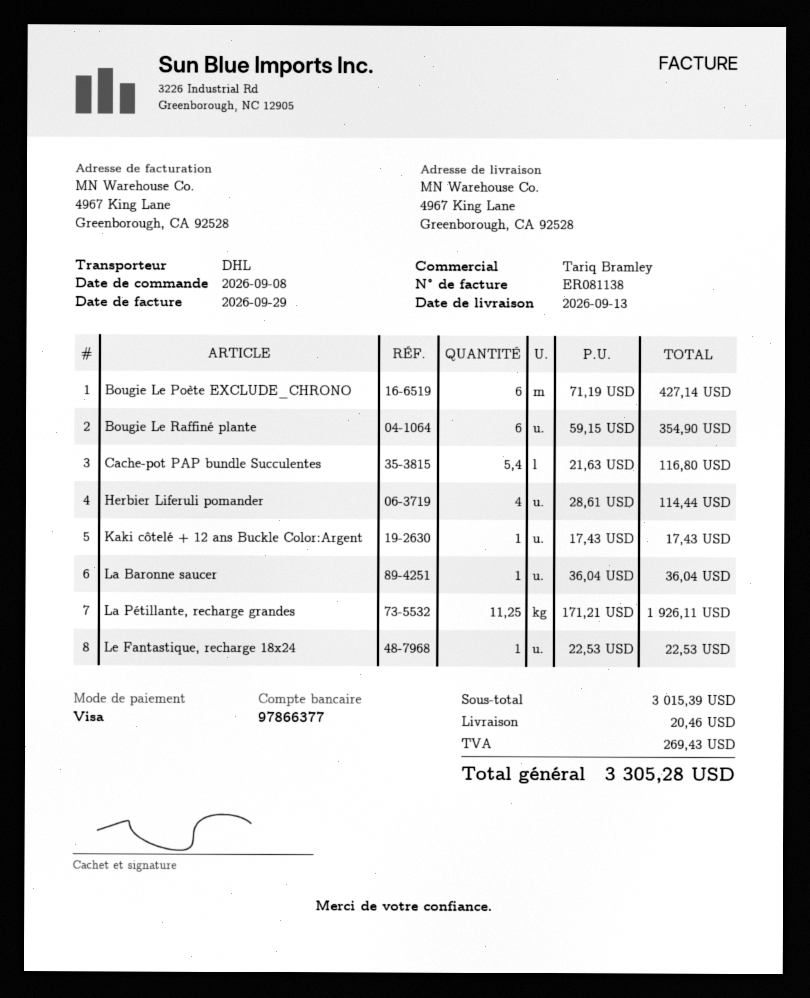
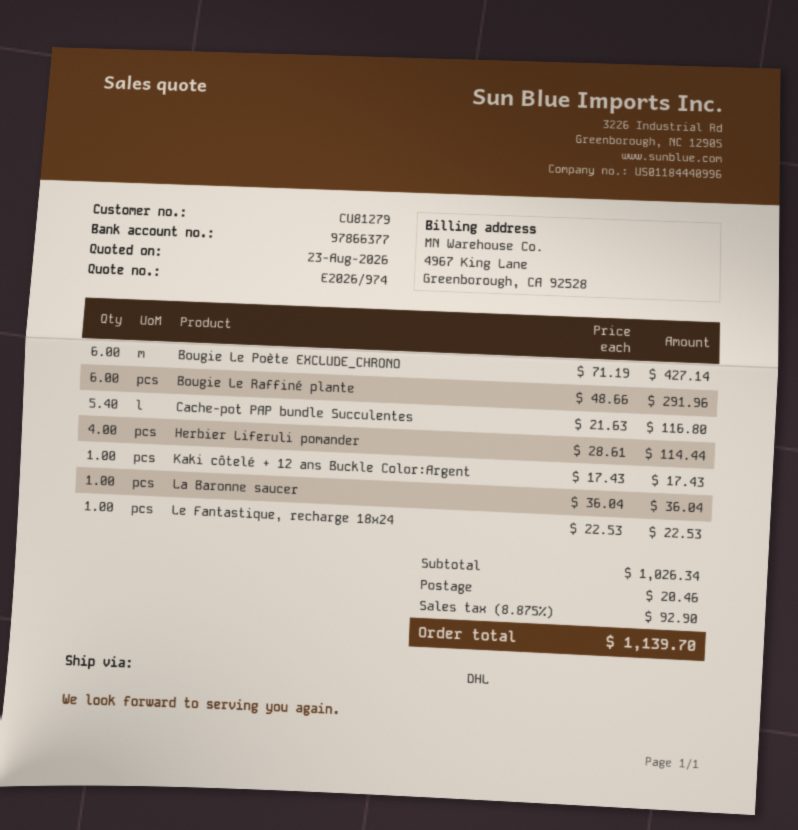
Bougie Le Raffiné plante: 6 x 59.15 = 354.90 -> 6 x 48.66 = 291.96
La Pétillante, recharge grandes: 11.25 x 171.21 = 1926.11 -> none
subtotal: 3015.39 -> 1026.34
tax: 269.43 -> 92.90
total: 3305.28 -> 1139.70

